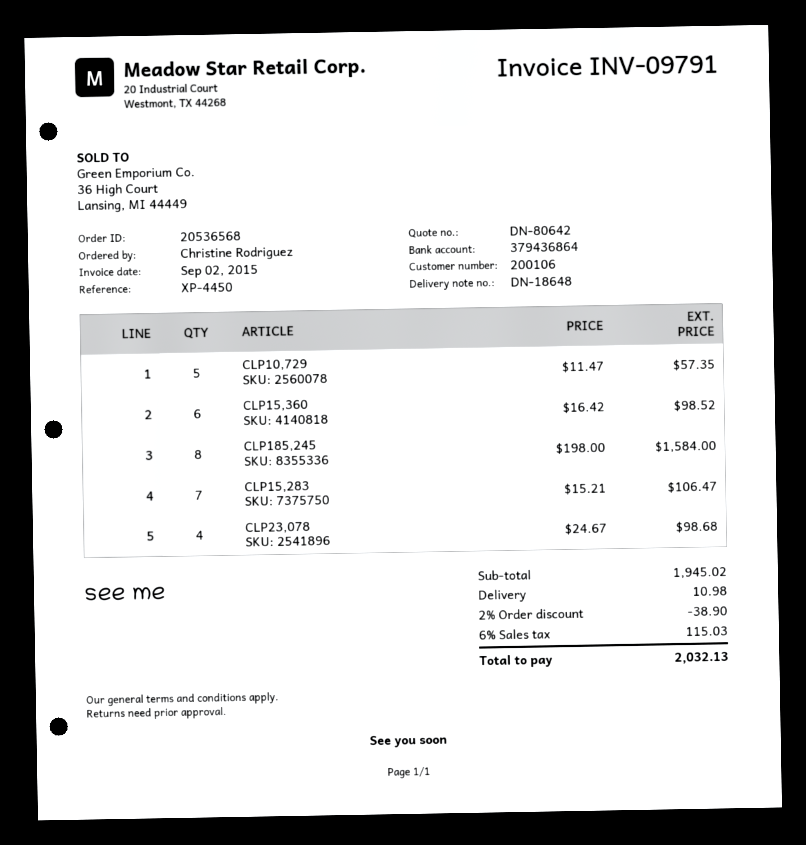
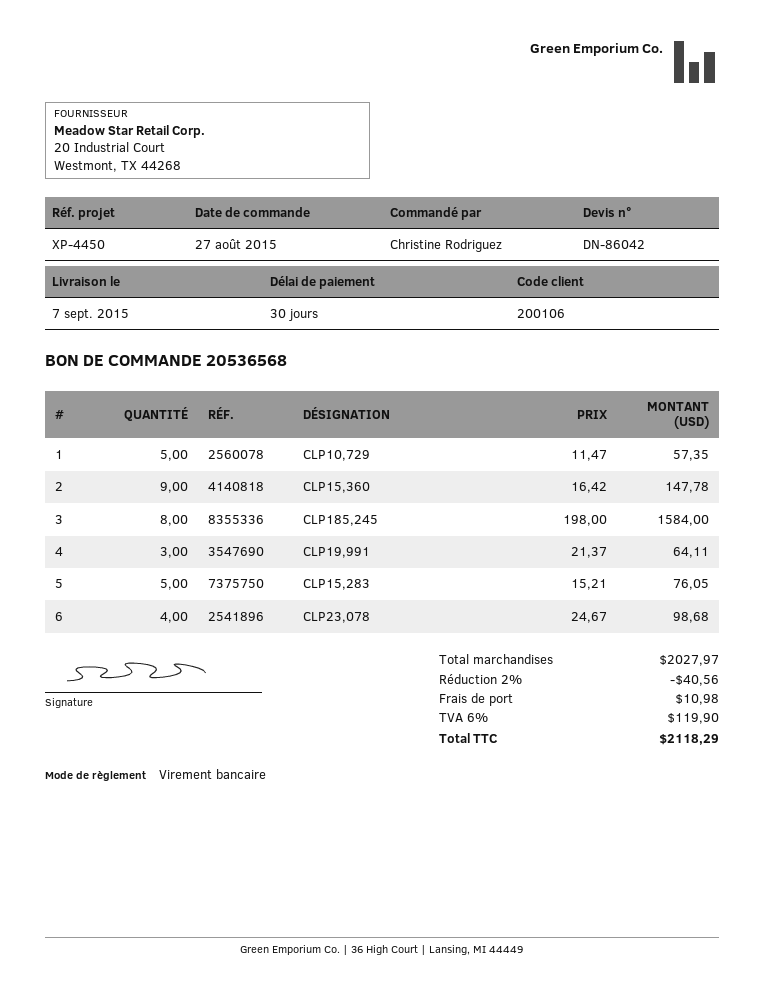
quote number: DN-80642 -> DN-86042
CLP15,360: 6 x 16.42 = 98.52 -> 9 x 16.42 = 147.78
CLP15,283: 7 x 15.21 = 106.47 -> 5 x 15.21 = 76.05
CLP19,991: none -> 3 x 21.37 = 64.11
subtotal: 1945.02 -> 2027.97
discount: 2% = 38.90 -> 2% = 40.56
tax: 6% = 115.03 -> 6% = 119.90
total: 2032.13 -> 2118.29

